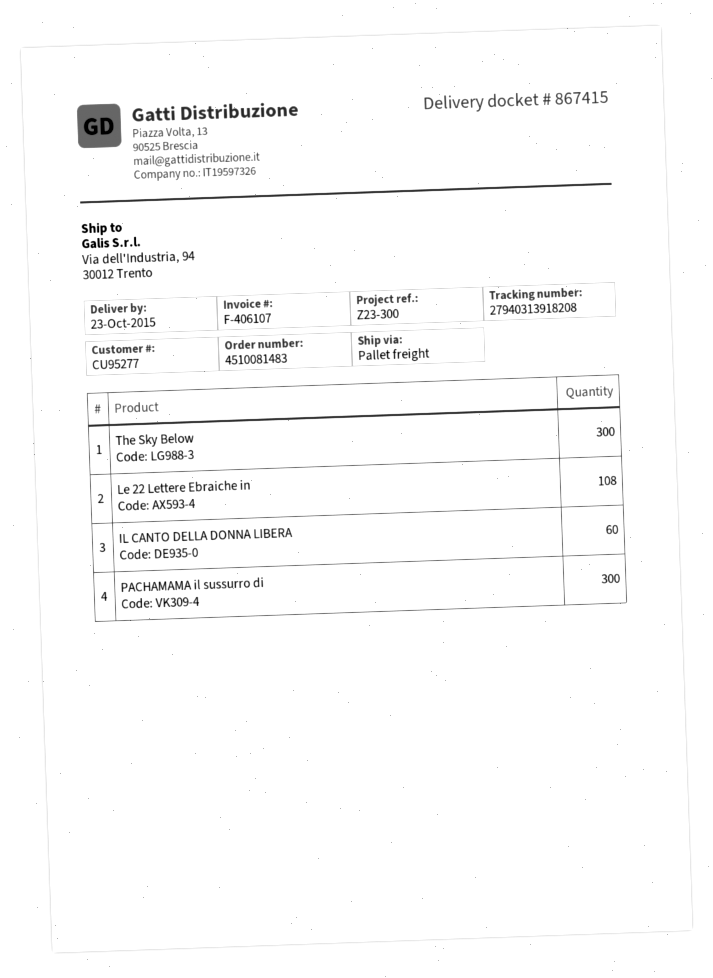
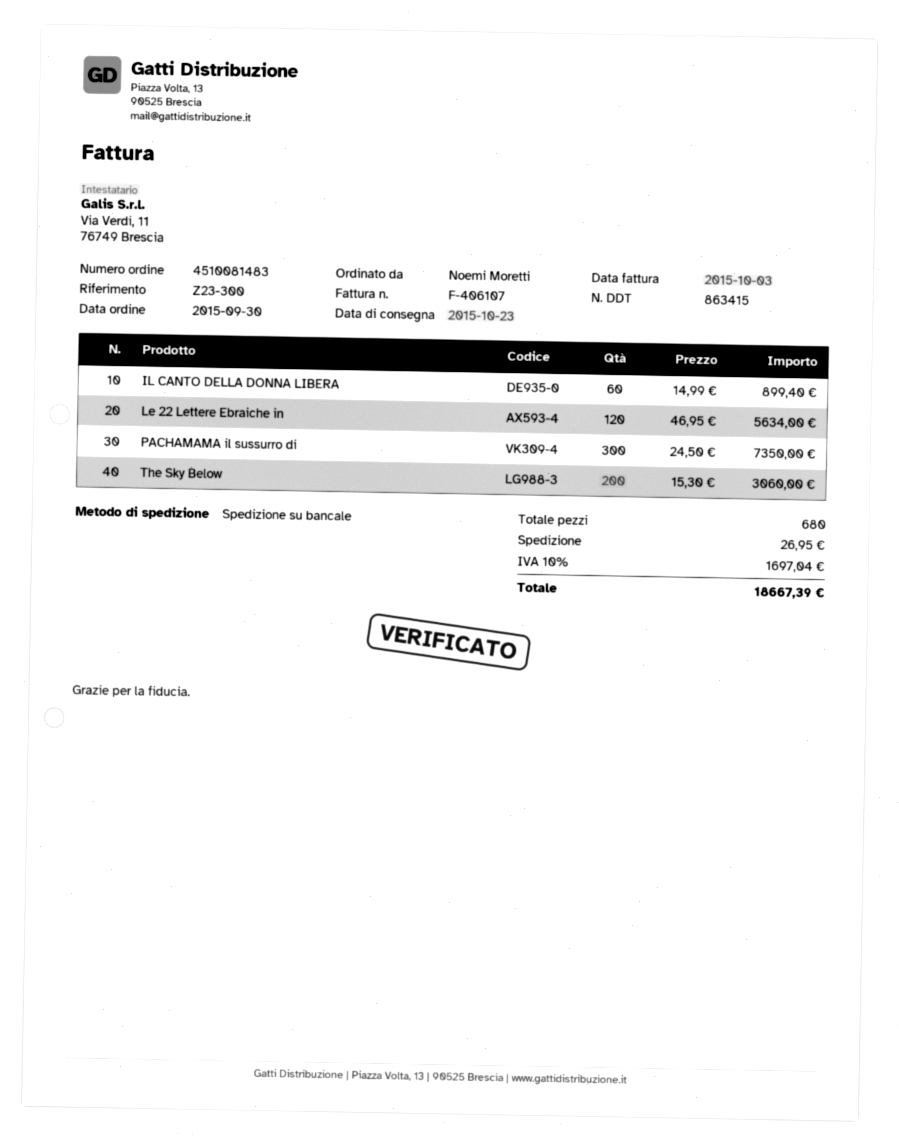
delivery note number: 867415 -> 863415
The Sky Below: 300 -> 200
Le 22 Lettere Ebraiche in: 108 -> 120

